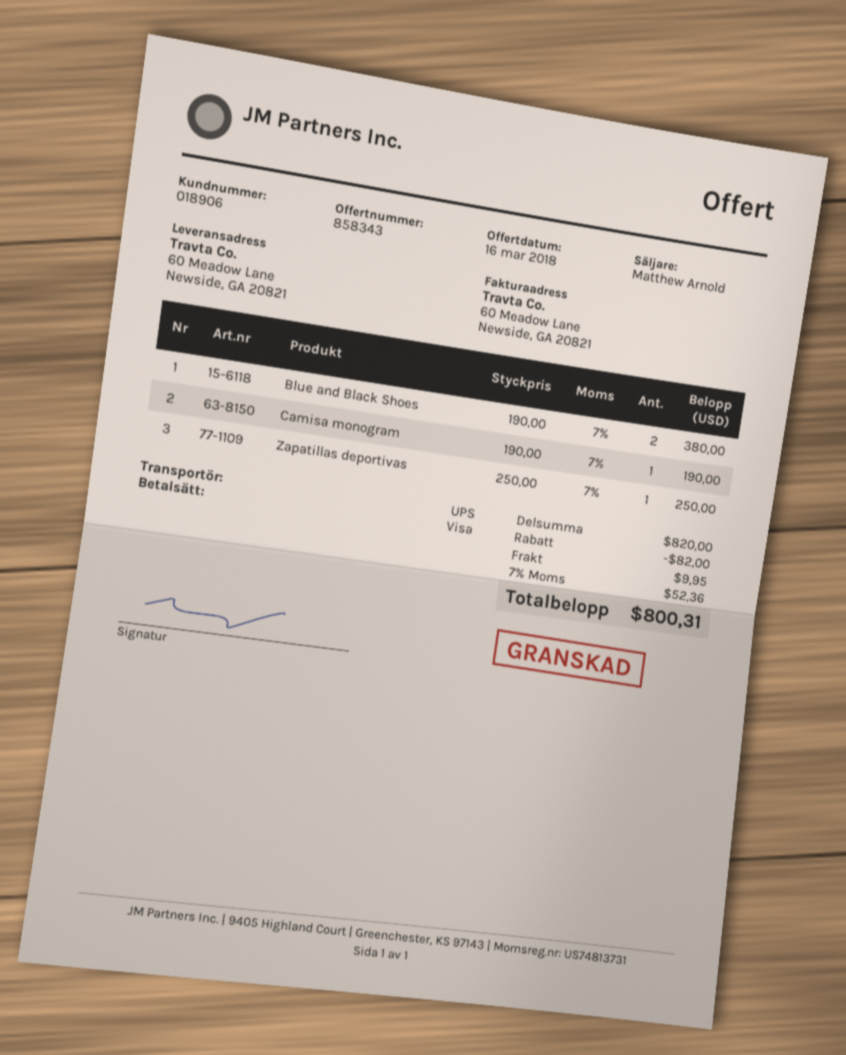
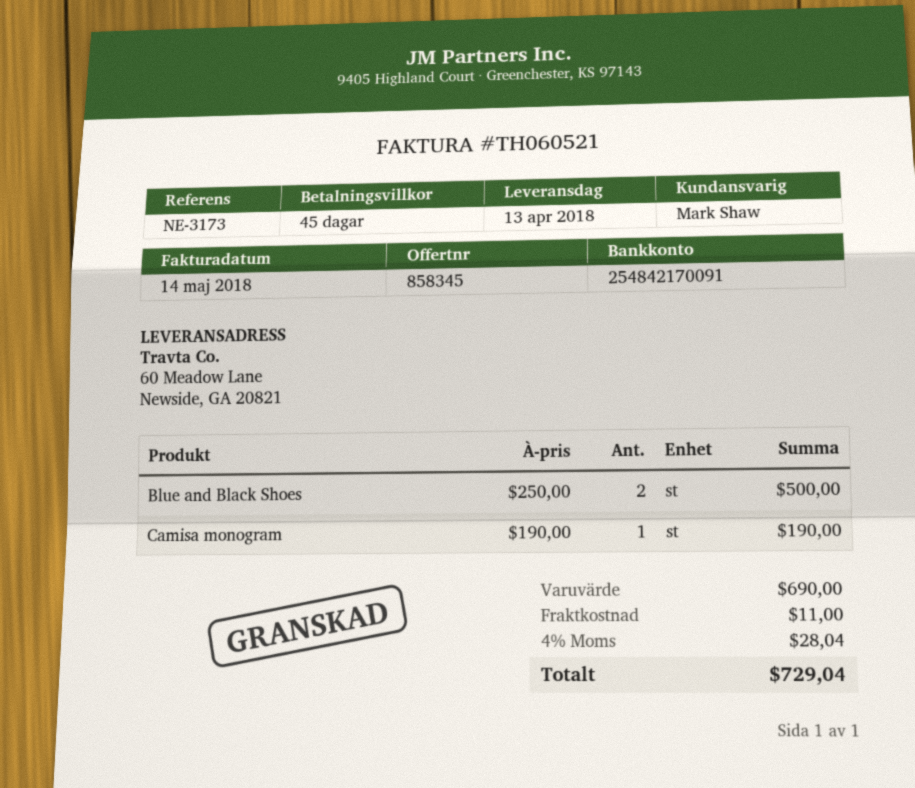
quote number: 858343 -> 858345
sales rep: Matthew Arnold -> Mark Shaw
Blue and Black Shoes: 2 x 190.00 = 380.00 -> 2 x 250.00 = 500.00
Zapatillas deportivas: 1 x 250.00 = 250.00 -> none
subtotal: 820.00 -> 690.00
discount: 82.00 -> none
shipping: 9.95 -> 11.00
tax: 7% = 52.36 -> 4% = 28.04
total: 800.31 -> 729.04

